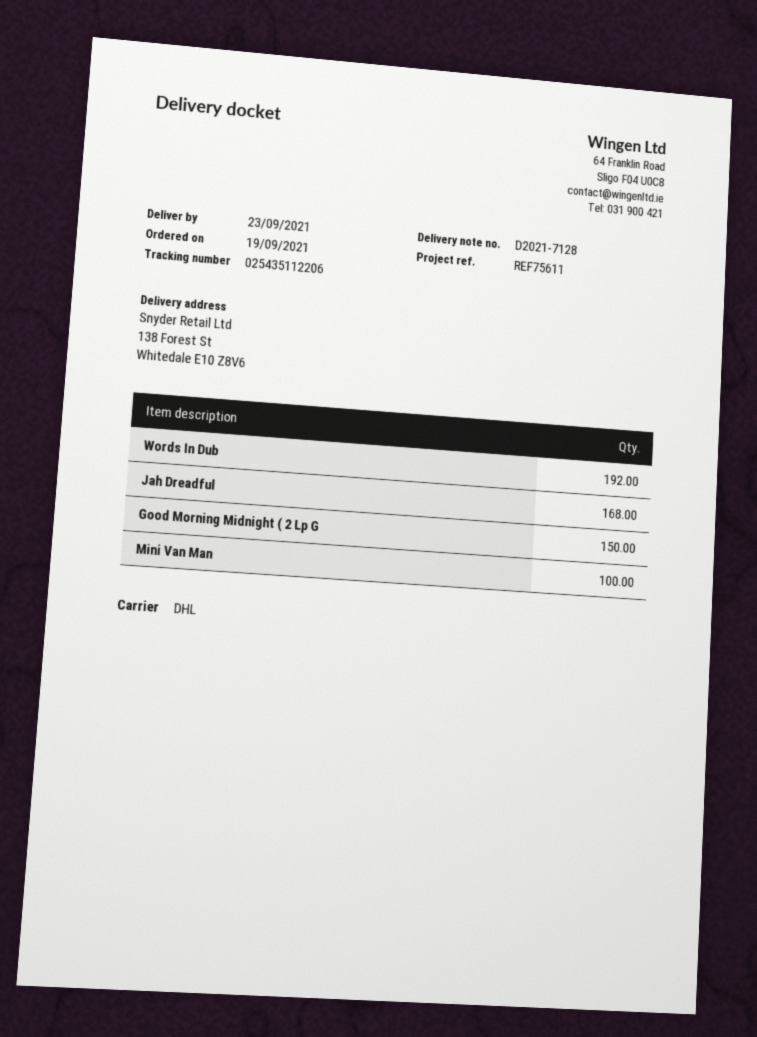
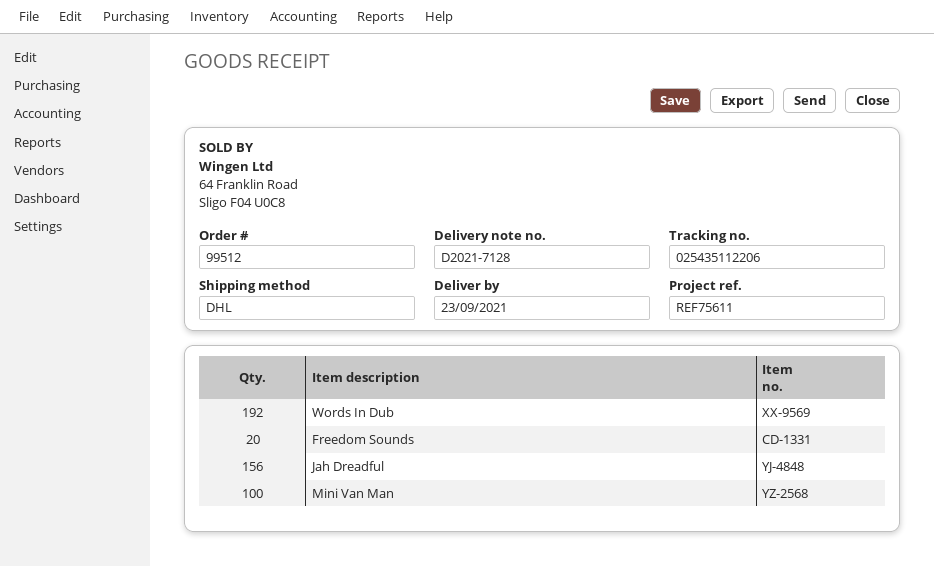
Jah Dreadful: 168 -> 156
Good Morning Midnight ( 2 Lp G: 150 -> none
Freedom Sounds: none -> 20

